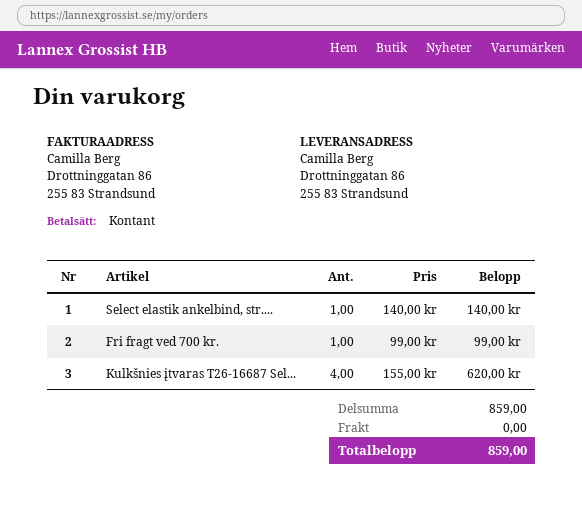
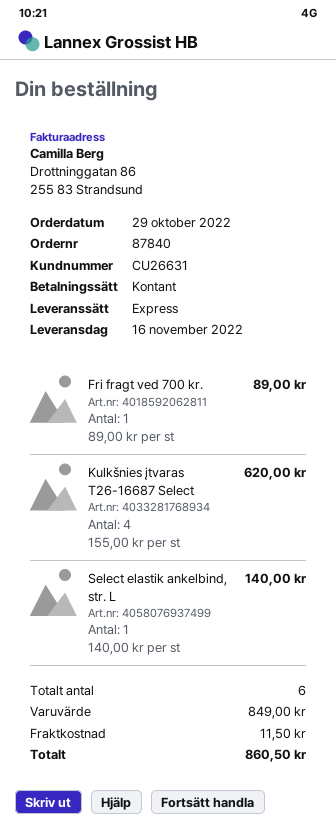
Fri fragt ved 700 kr.: 1 x 99.00 = 99.00 -> 1 x 89.00 = 89.00
subtotal: 859.00 -> 849.00
shipping: 0.00 -> 11.50
total: 859.00 -> 860.50

